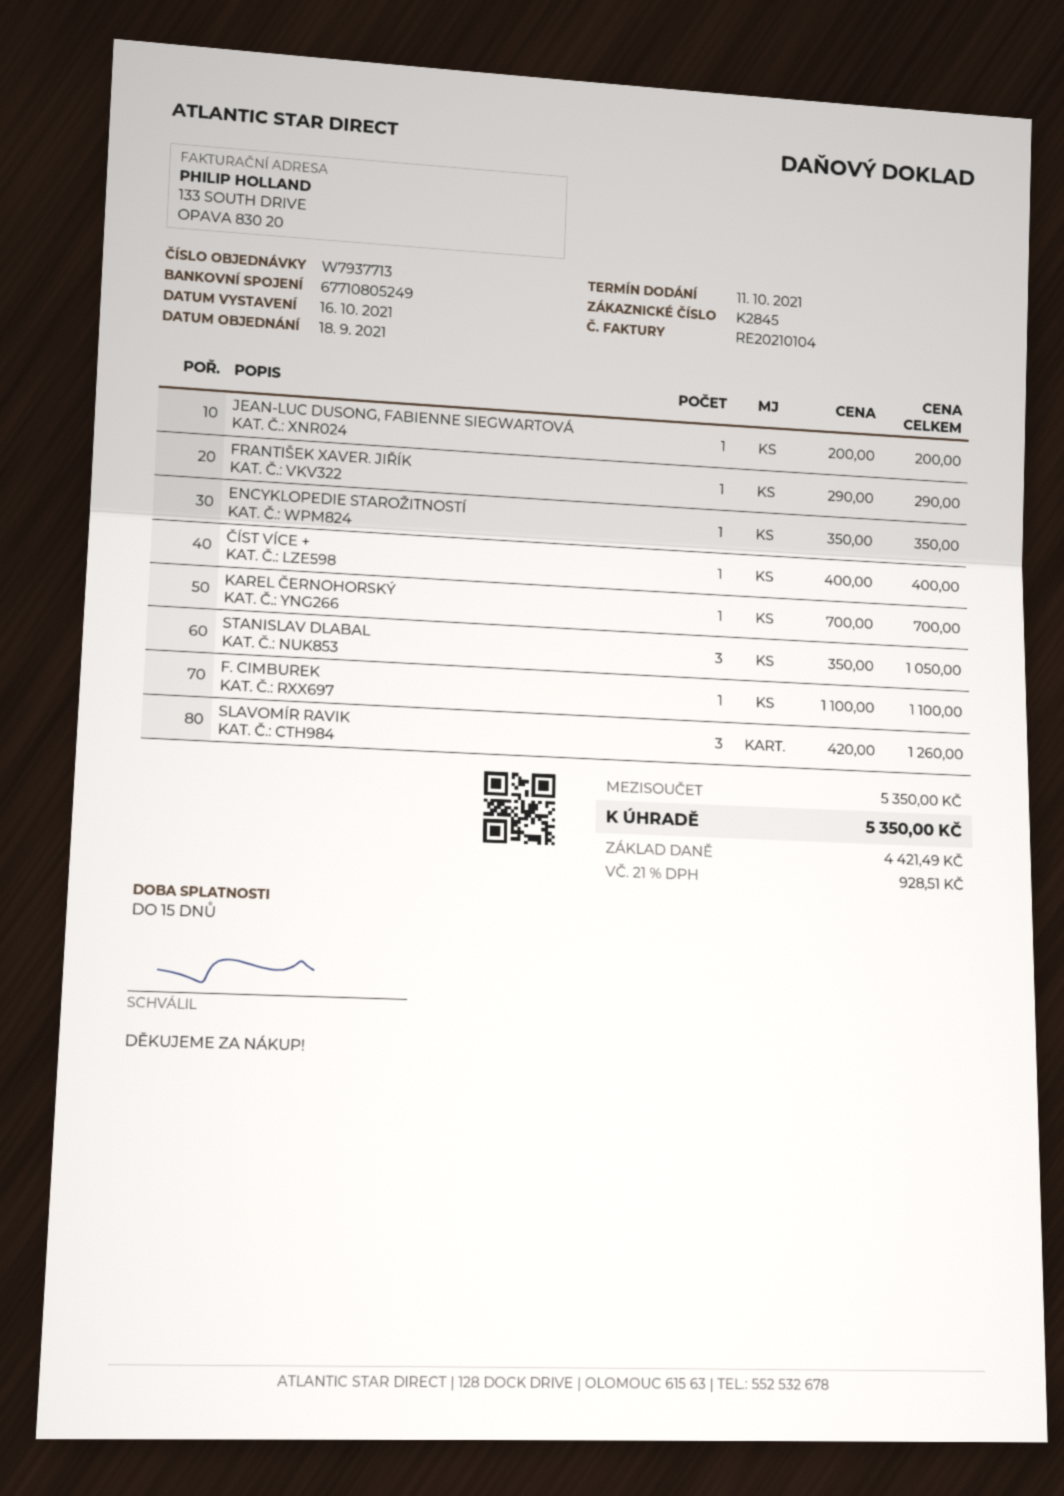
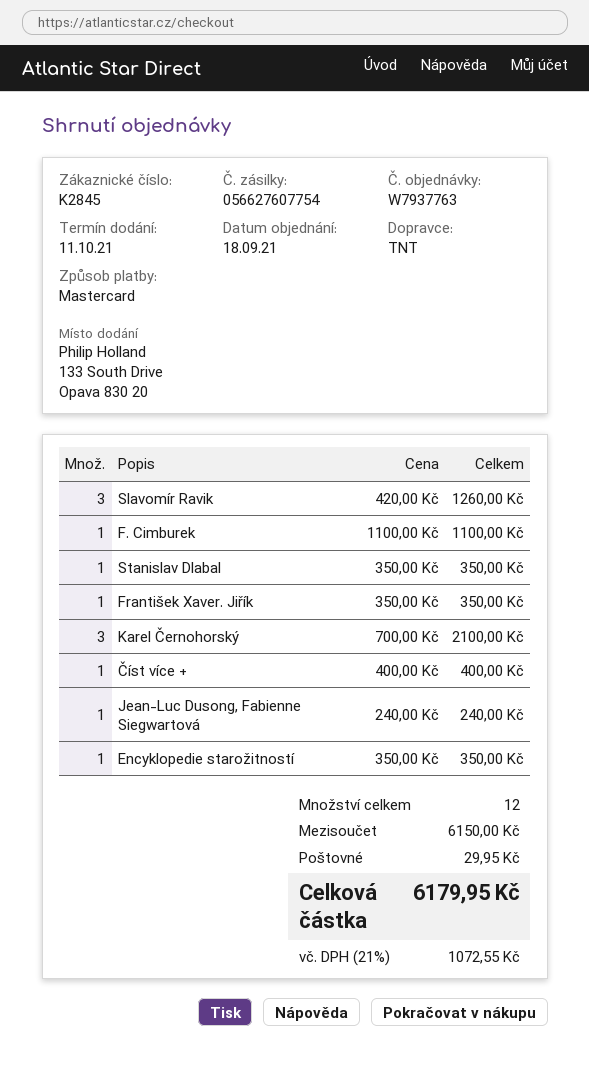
order number: W7937713 -> W7937763
JEAN-LUC DUSONG, FABIENNE SIEGWARTOVÁ: 1 x 200.00 = 200.00 -> 1 x 240.00 = 240.00
FRANTIŠEK XAVER. JIŘÍK: 1 x 290.00 = 290.00 -> 1 x 350.00 = 350.00
KAREL ČERNOHORSKÝ: 1 x 700.00 = 700.00 -> 3 x 700.00 = 2100.00
STANISLAV DLABAL: 3 x 350.00 = 1050.00 -> 1 x 350.00 = 350.00
subtotal: 5350.00 -> 6150.00
shipping: none -> 29.95
tax: 21% = 928.51 -> 21% = 1072.55
total: 5350.00 -> 6179.95

